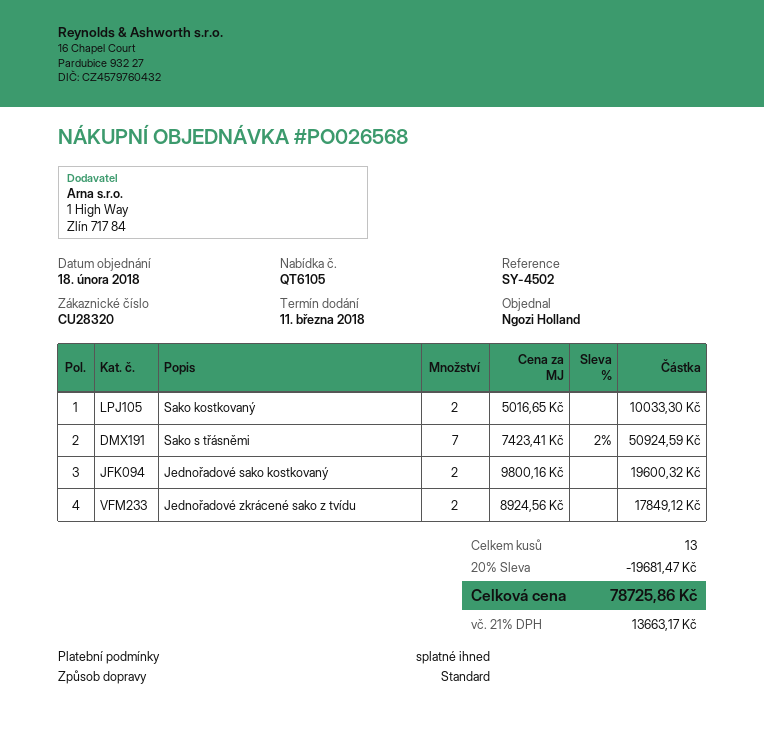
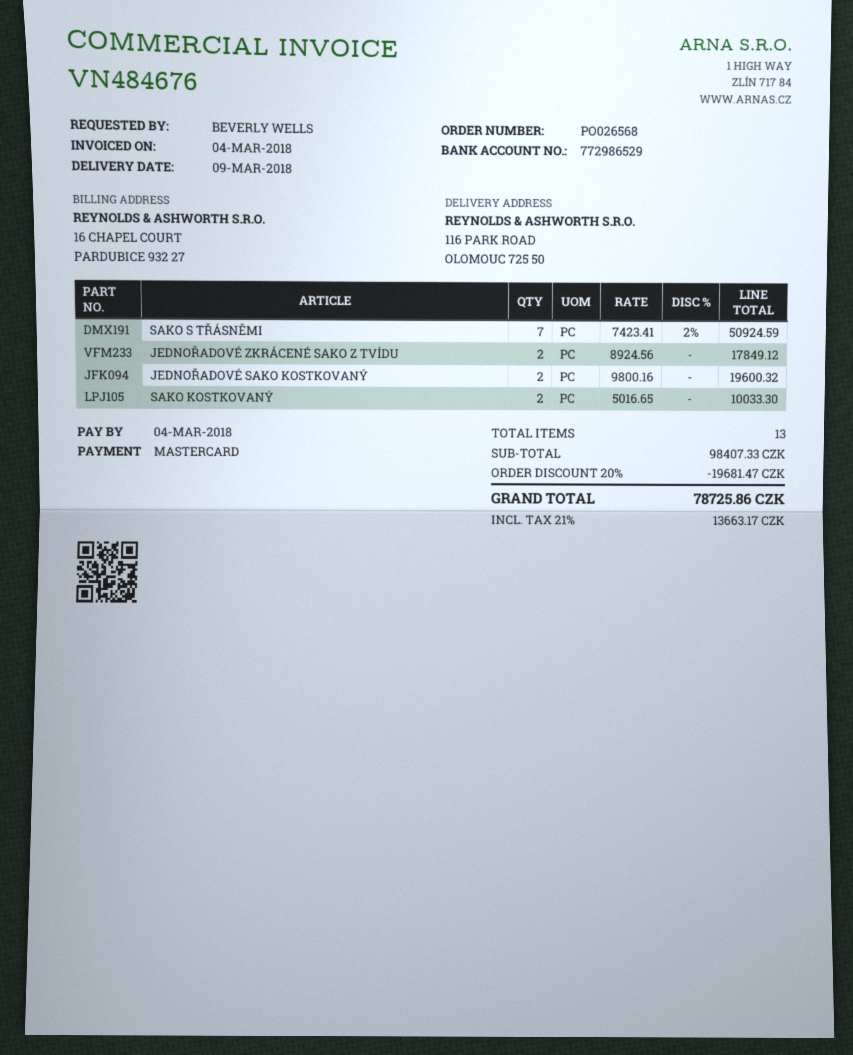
delivery date: 2018-03-11 -> 2018-03-09
ordered by: Ngozi Holland -> BEVERLY WELLS

